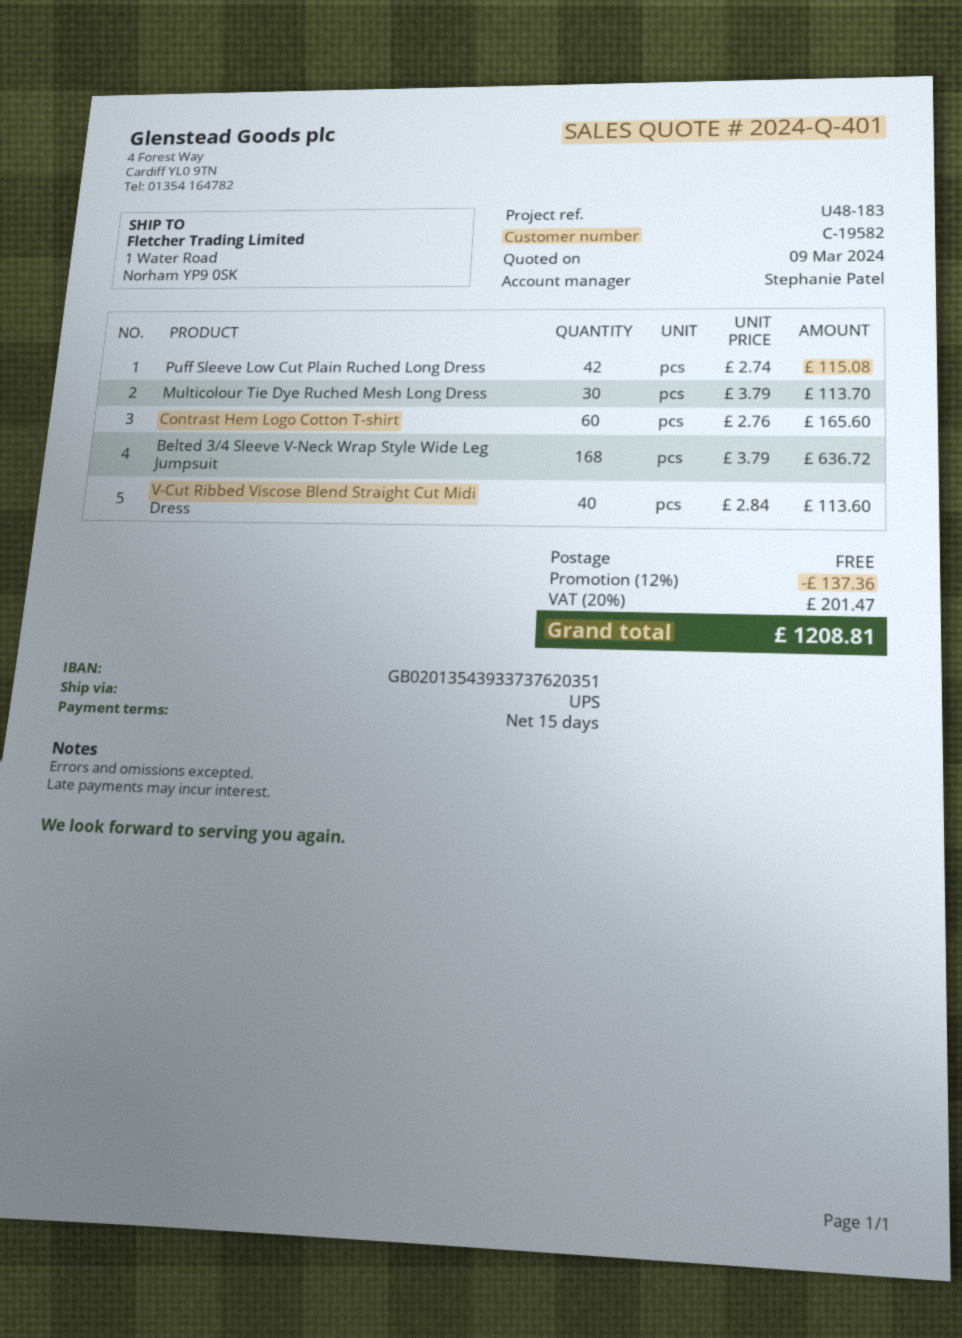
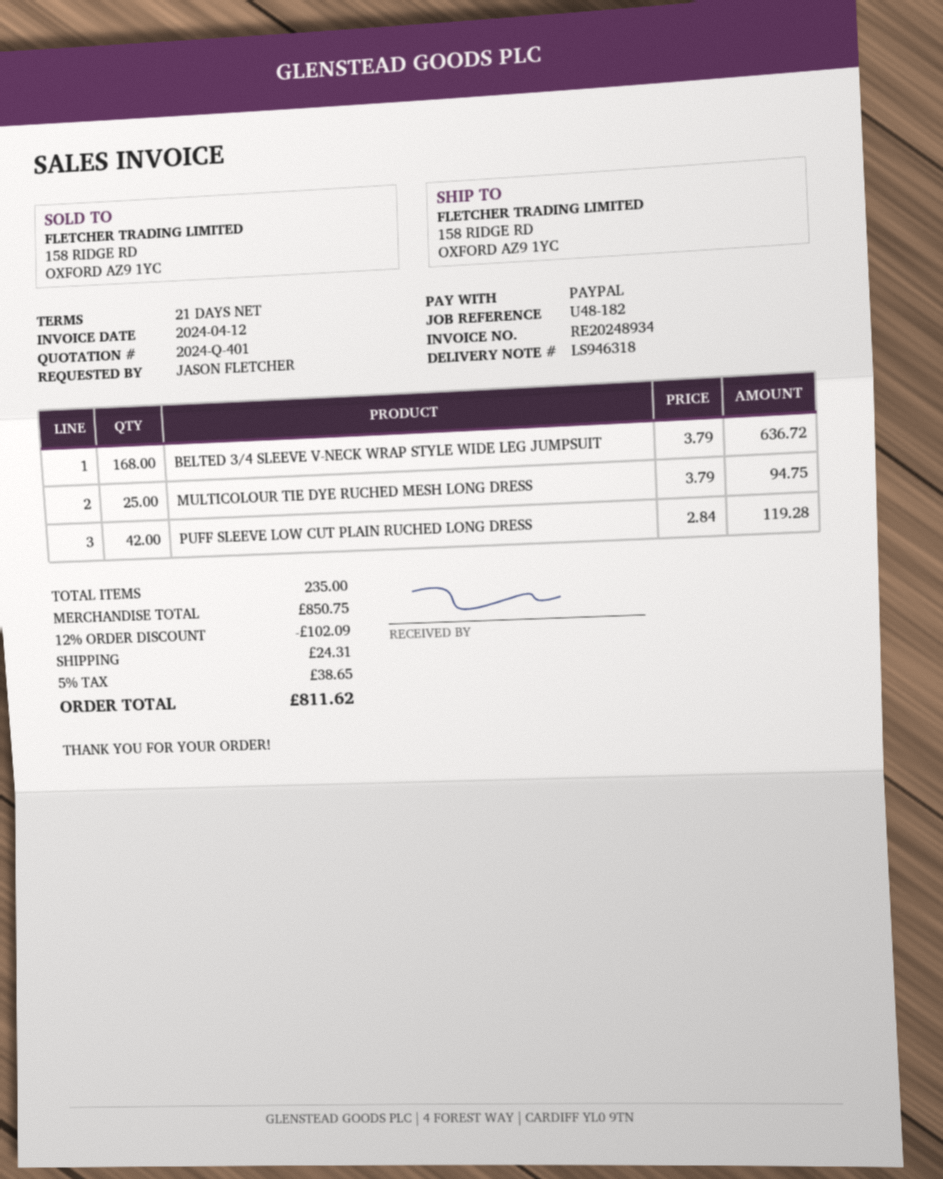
payment terms: 15 days -> 21 days
reference: U48-183 -> U48-182
ship to: 1 Water Road, Norham YP9 0SK -> 158 RIDGE RD, OXFORD AZ9 1YC
Puff Sleeve Low Cut Plain Ruched Long Dress: 42 x 2.74 = 115.08 -> 42 x 2.84 = 119.28
Multicolour Tie Dye Ruched Mesh Long Dress: 30 x 3.79 = 113.70 -> 25 x 3.79 = 94.75
Contrast Hem Logo Cotton T-shirt: 60 x 2.76 = 165.60 -> none
V-Cut Ribbed Viscose Blend Straight Cut Midi Dress: 40 x 2.84 = 113.60 -> none
discount: 12% = 137.36 -> 12% = 102.09
shipping: 0.00 -> 24.31
tax: 20% = 201.47 -> 5% = 38.65
total: 1208.81 -> 811.62

